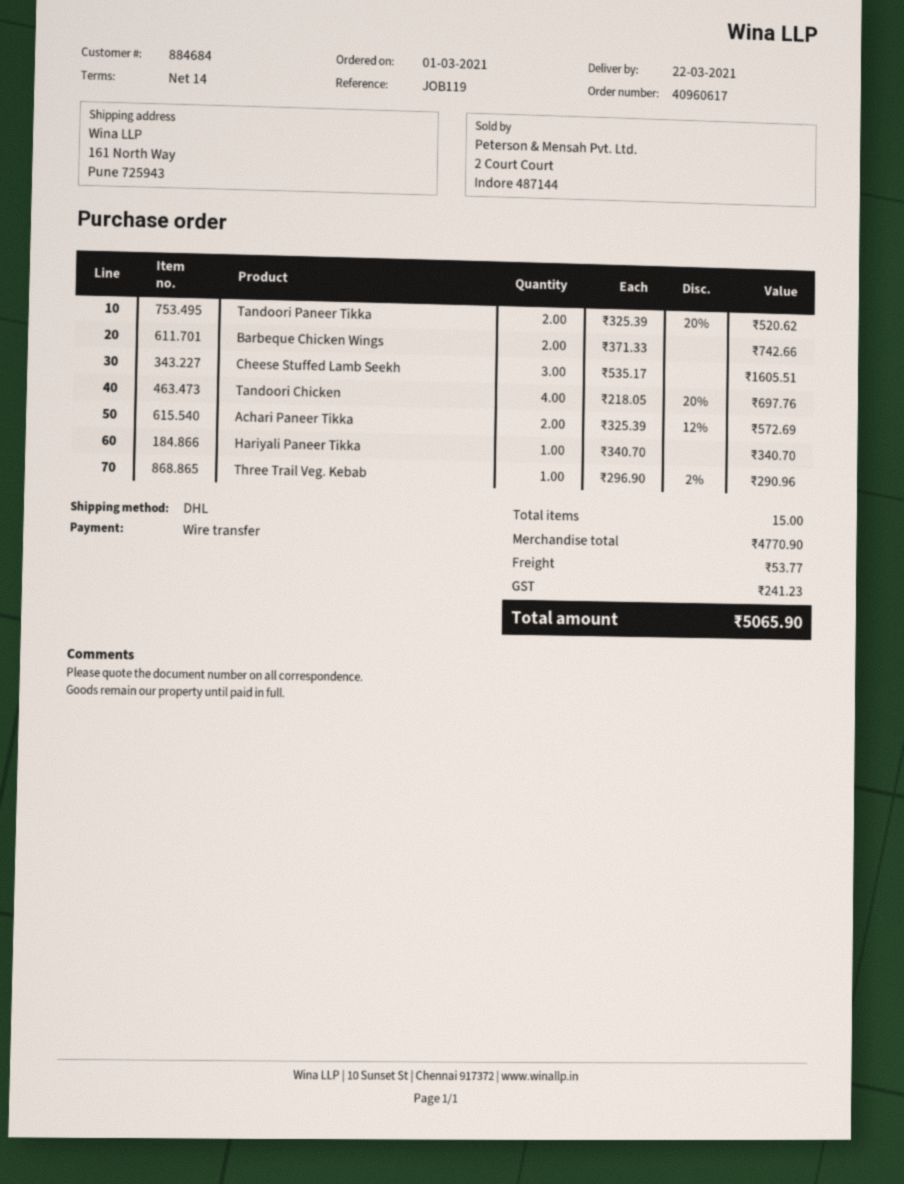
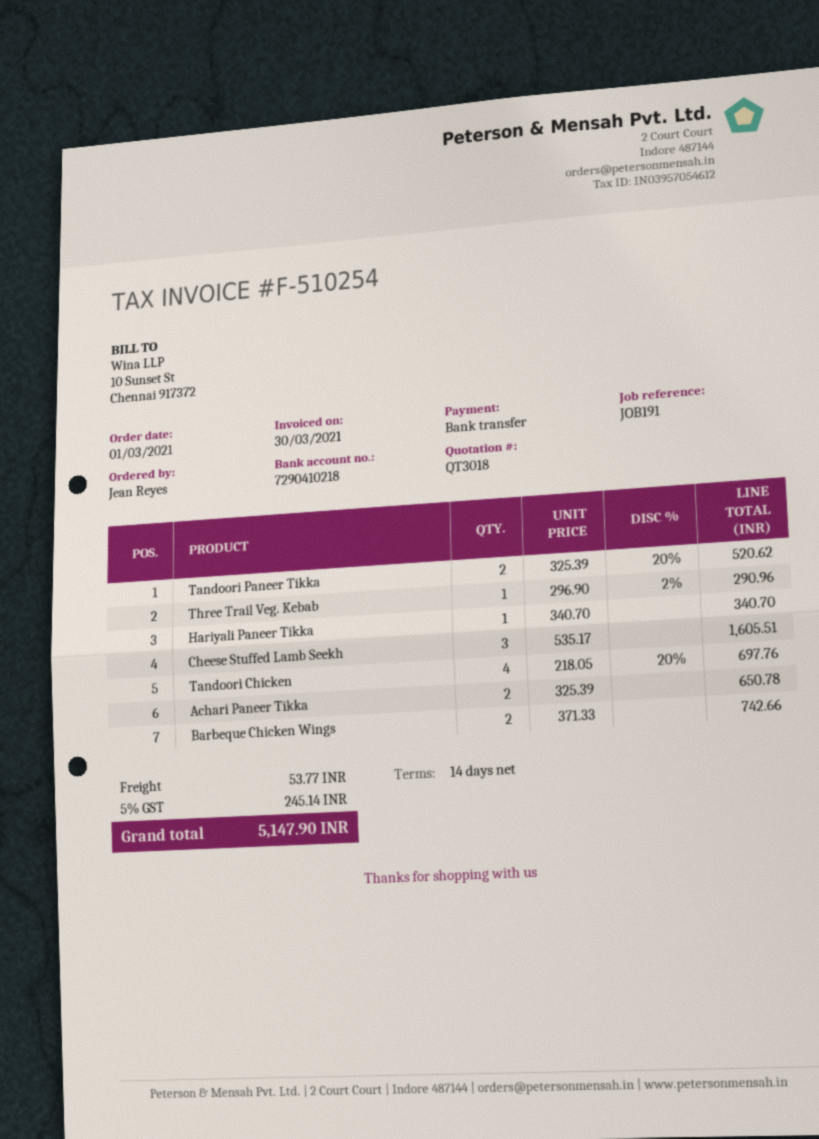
reference: JOB119 -> JOB191
Achari Paneer Tikka: 2 x 325.39 - 12% = 572.69 -> 2 x 325.39 = 650.78
tax: 241.23 -> 245.14
total: 5065.90 -> 5147.90

